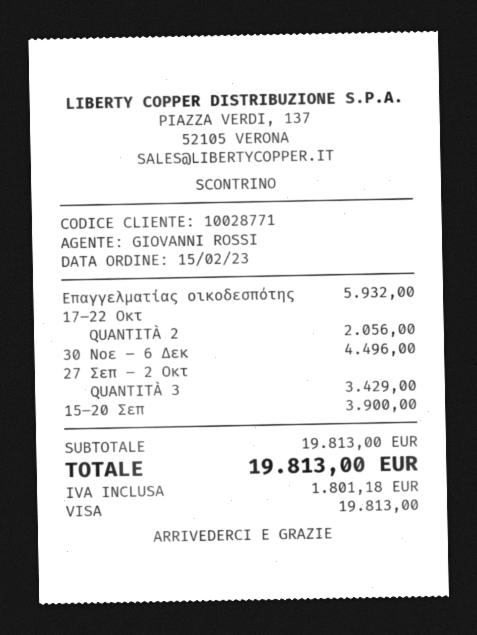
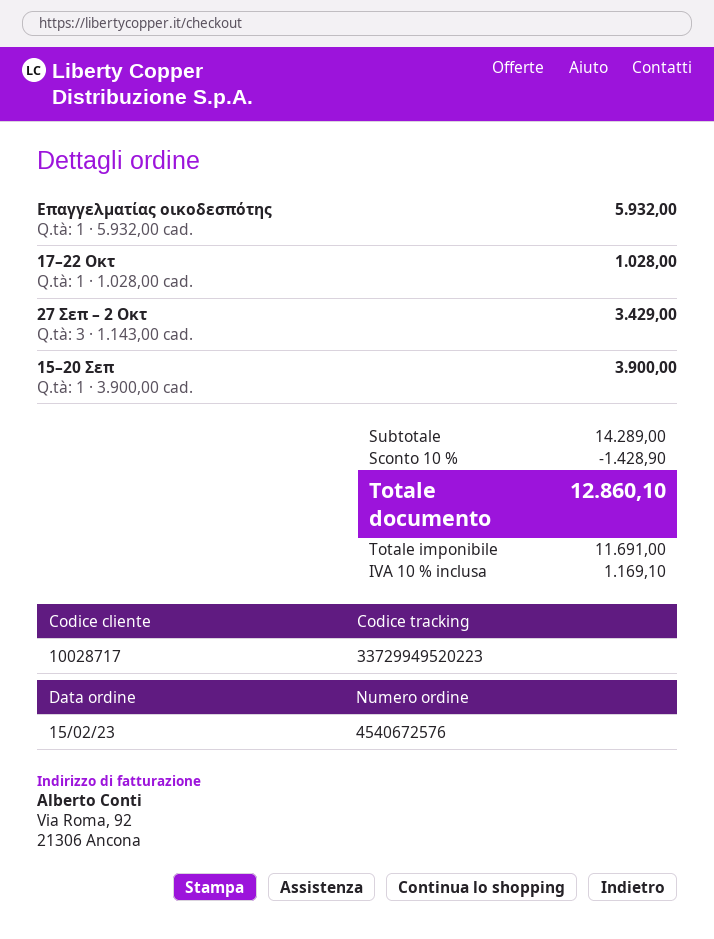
customer number: 10028771 -> 10028717
17–22 Οκτ: 2 for 2056.00 -> 1 for 1028.00
30 Νοε – 6 Δεκ: 1 for 4496.00 -> none
subtotal: 19813.00 -> 14289.00
discount: none -> 10% = 1428.90
tax: 1801.18 -> 1169.10
total: 19813.00 -> 12860.10

